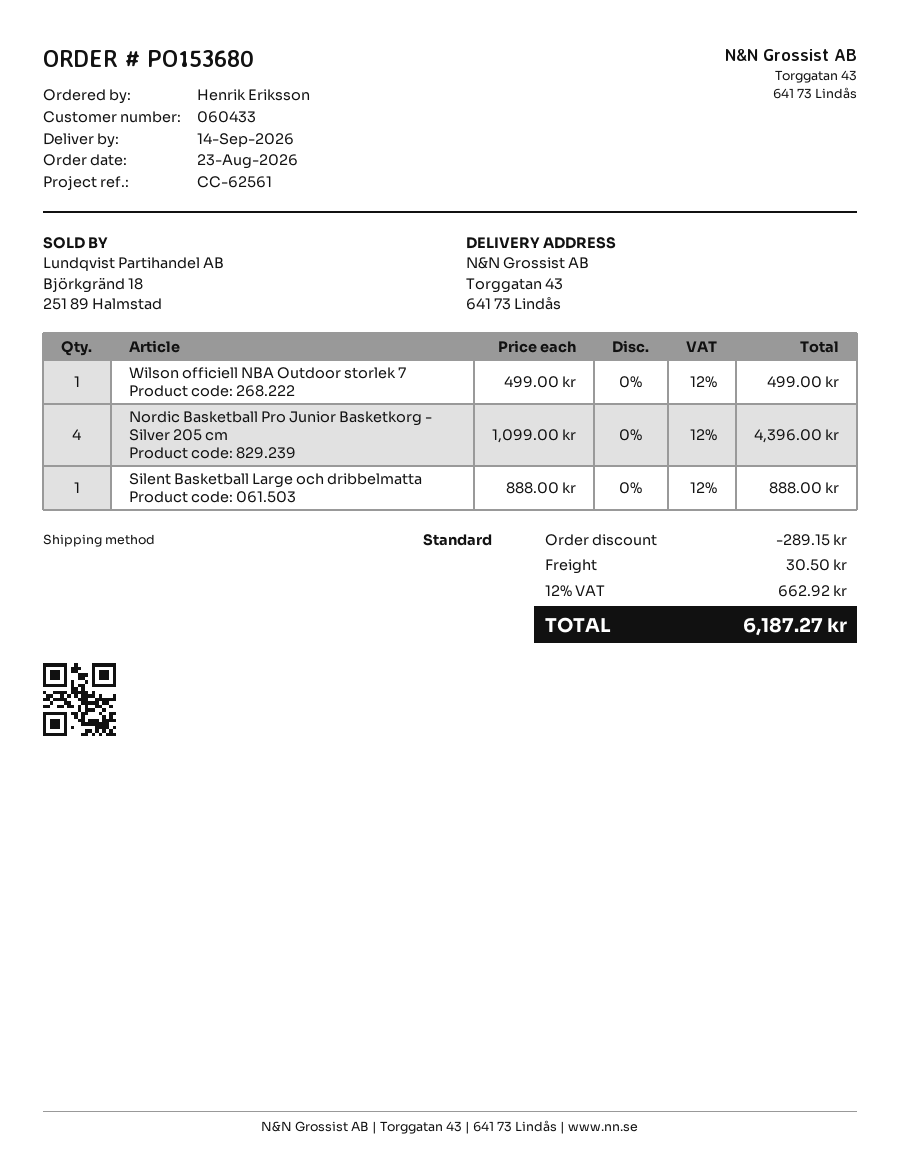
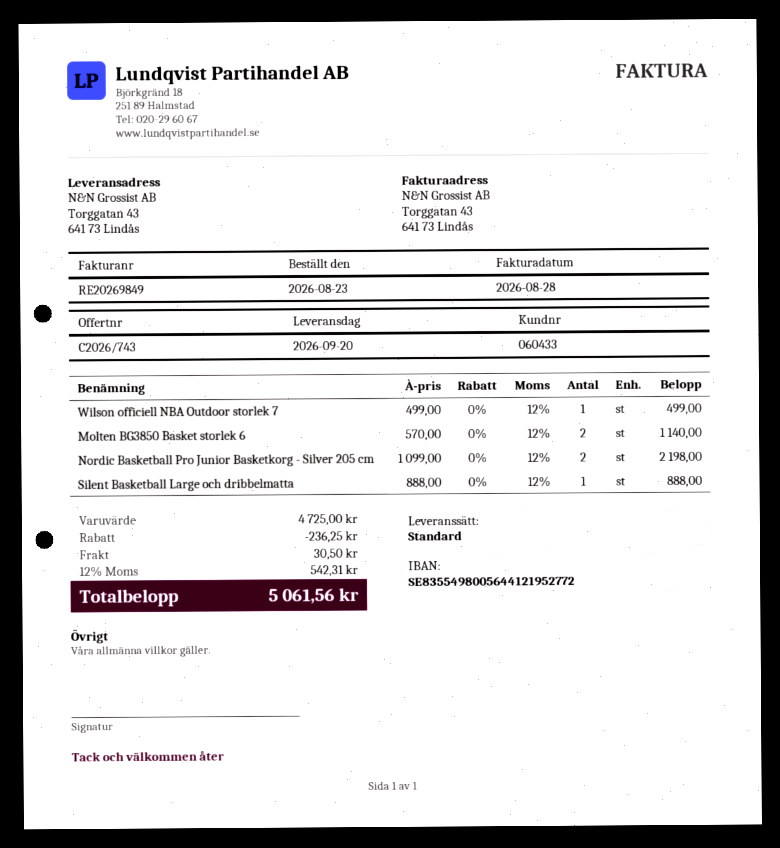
delivery date: 2026-09-14 -> 2026-09-20
Nordic Basketball Pro Junior Basketkorg - Silver 205 cm: 4 x 1099.00 = 4396.00 -> 2 x 1099.00 = 2198.00
Molten BG3850 Basket storlek 6: none -> 2 x 570.00 = 1140.00
discount: 289.15 -> 236.25
tax: 12% = 662.92 -> 12% = 542.31
total: 6187.27 -> 5061.56

